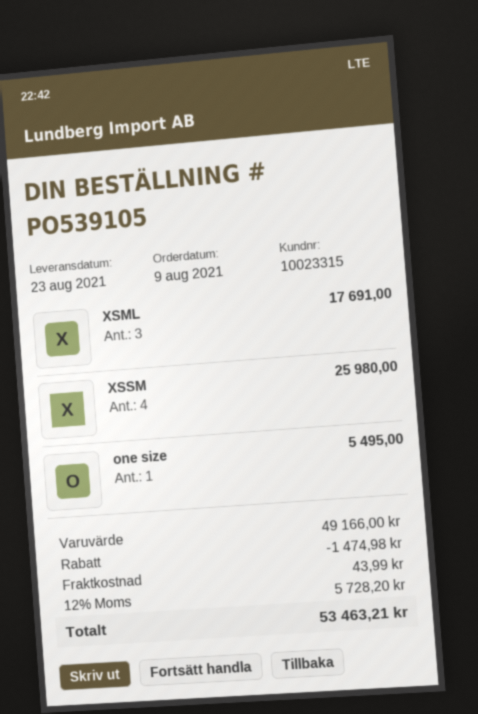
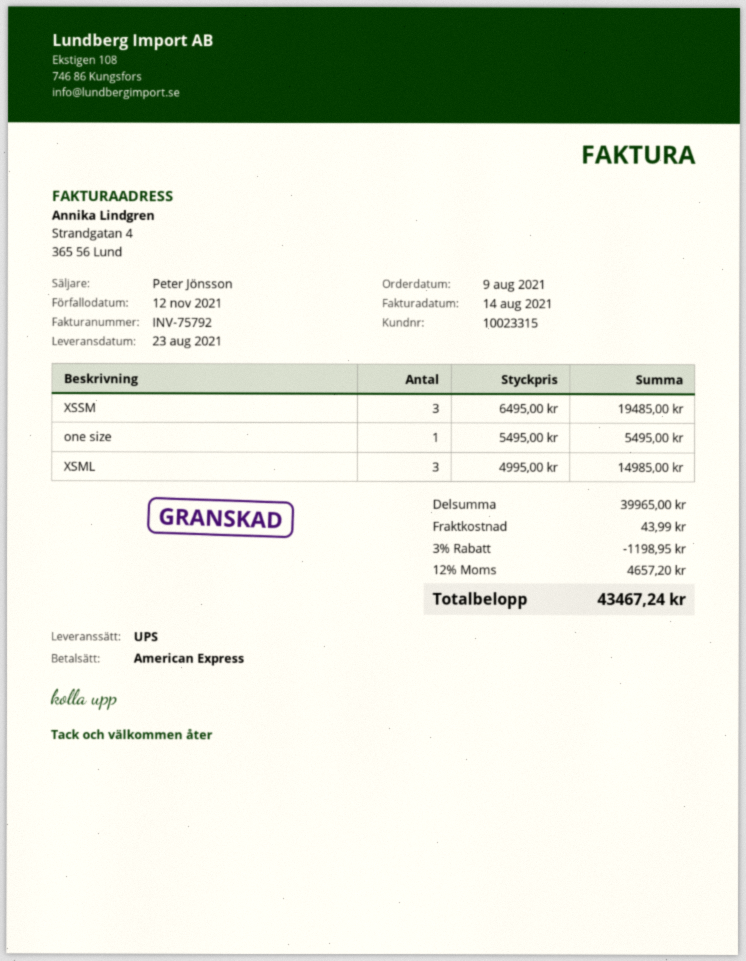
XSML: 3 for 17691.00 -> 3 for 14985.00
XSSM: 4 for 25980.00 -> 3 for 19485.00
subtotal: 49166.00 -> 39965.00
discount: 1474.98 -> 1198.95
tax: 12% = 5728.20 -> 12% = 4657.20
total: 53463.21 -> 43467.24

